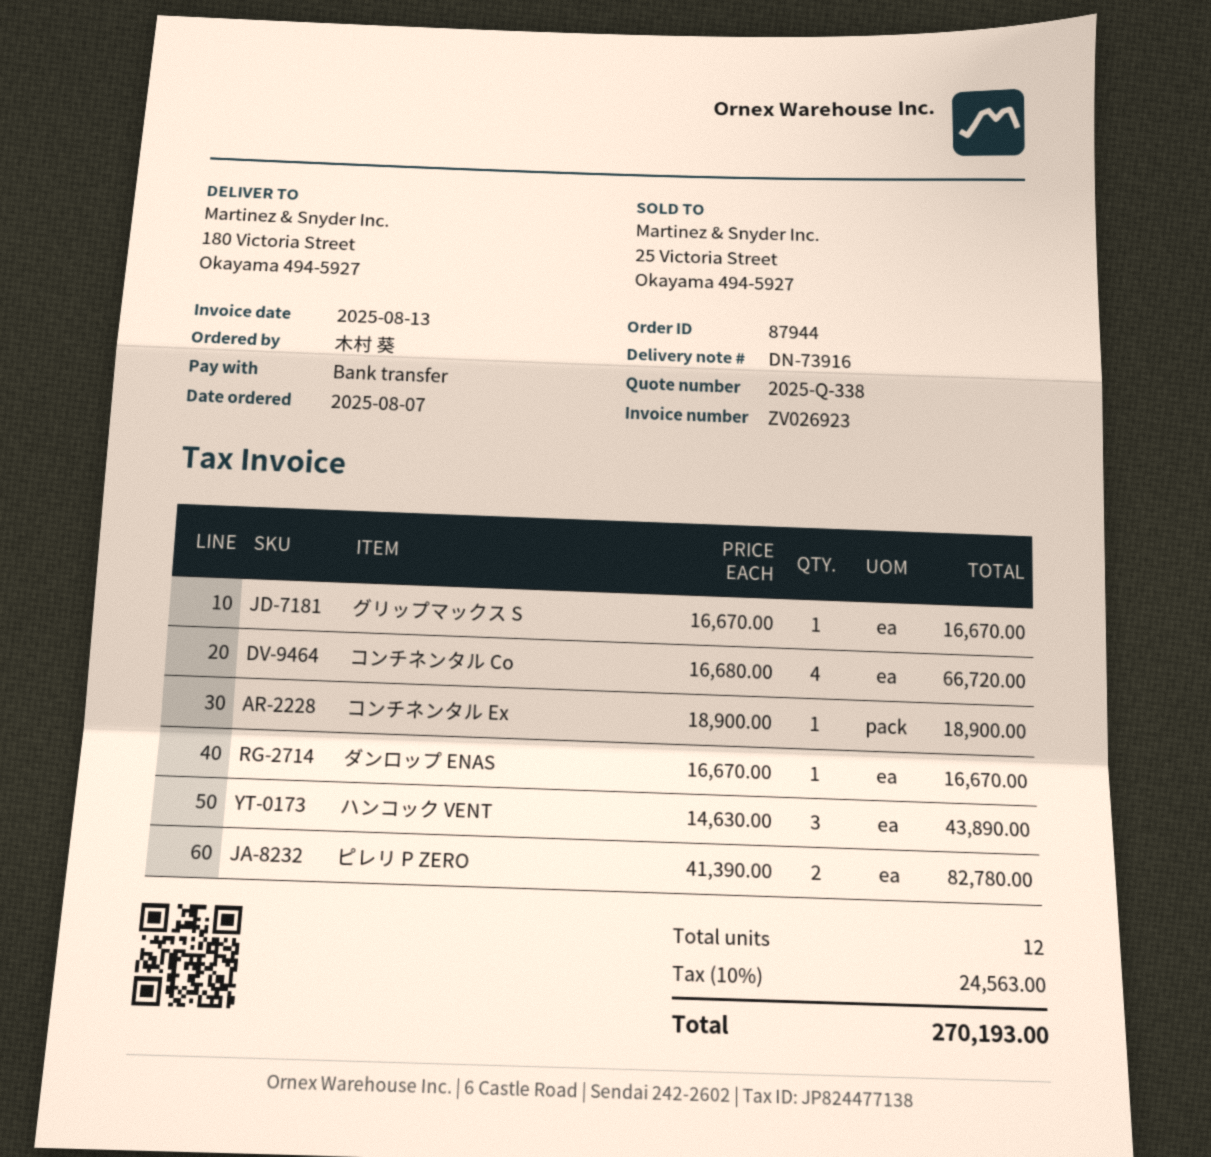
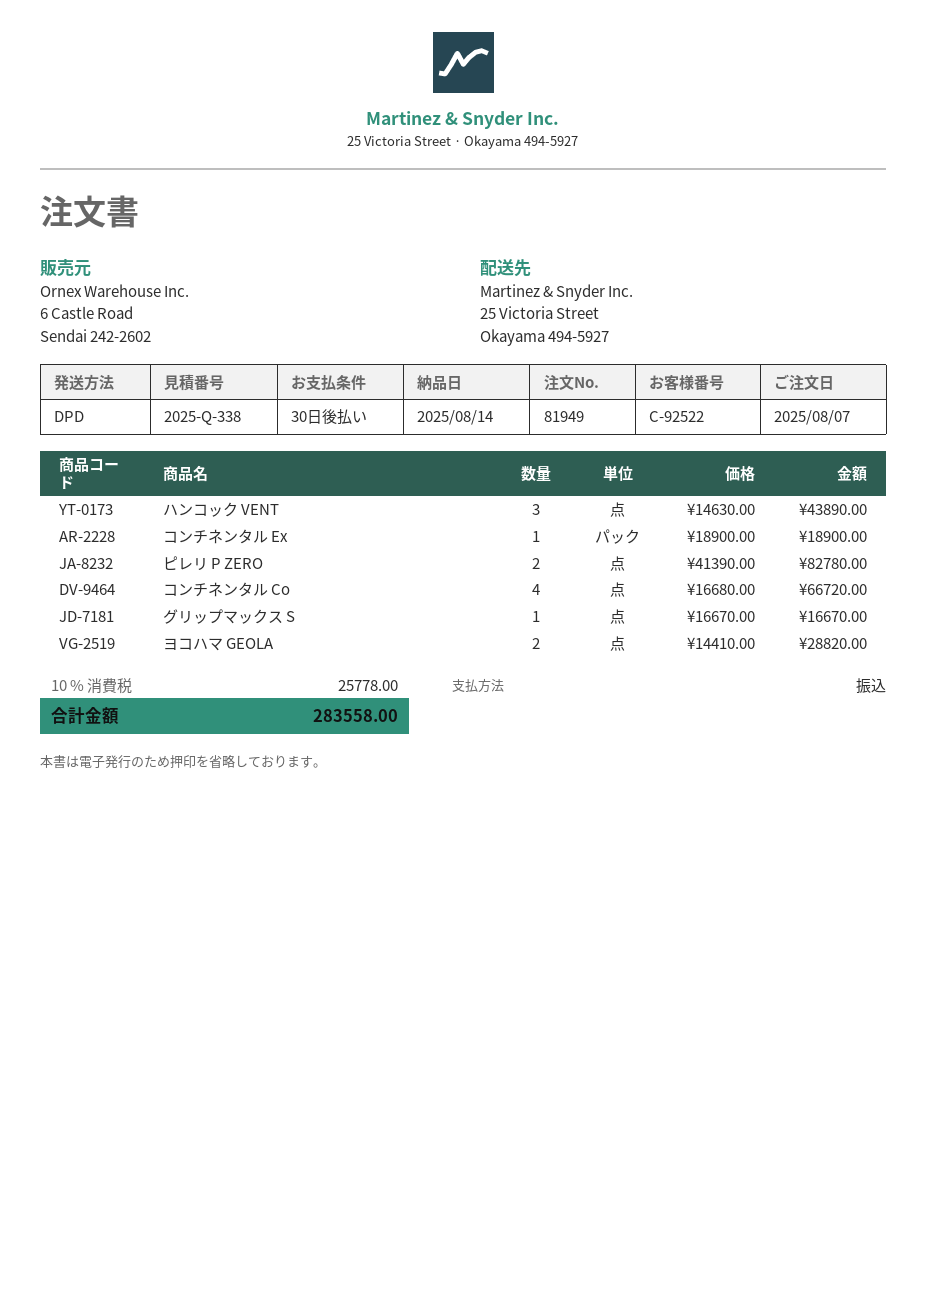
order number: 87944 -> 81949
ship to: 180 Victoria Street, Okayama 494-5927 -> 25 Victoria Street, Okayama 494-5927
ダンロップ ENAS: 1 x 16670.00 = 16670.00 -> none
ヨコハマ GEOLA: none -> 2 x 14410.00 = 28820.00
tax: 10% = 24563.00 -> 10% = 25778.00
total: 270193.00 -> 283558.00

